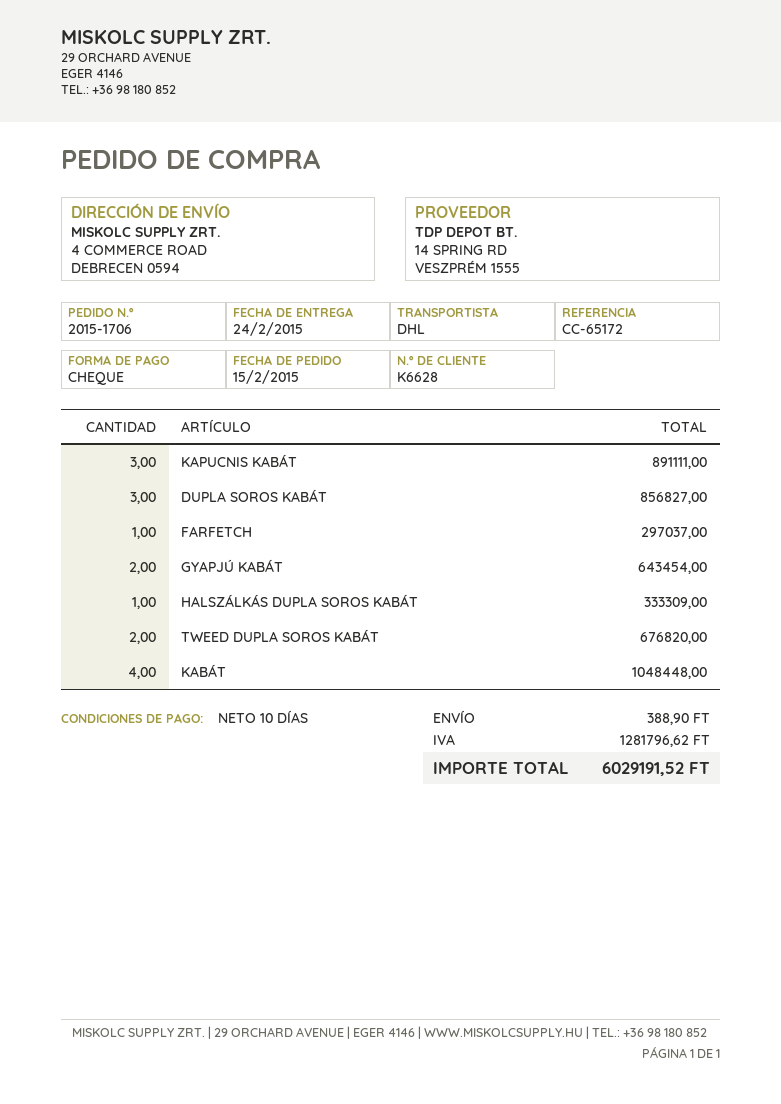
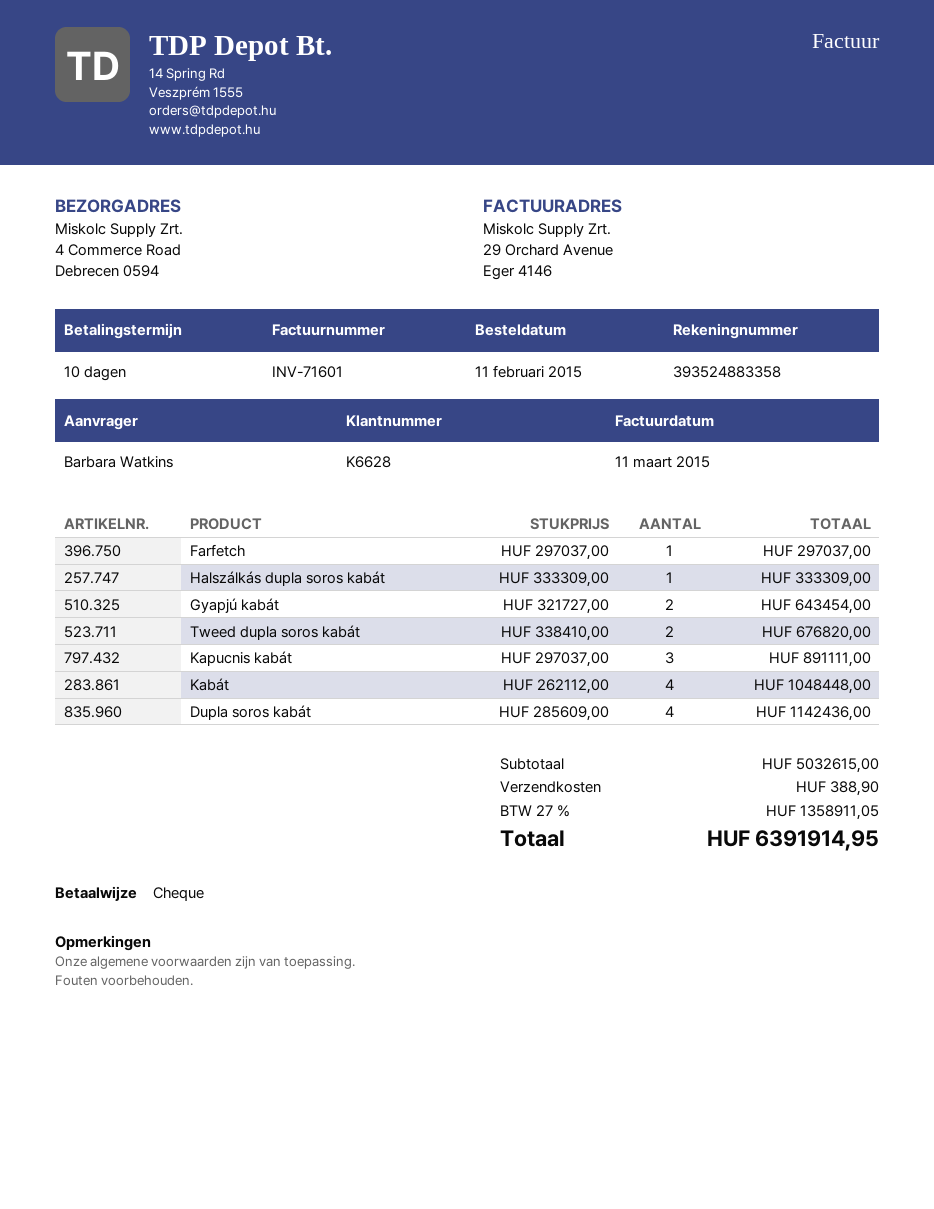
order date: 2015-02-15 -> 2015-02-11
DUPLA SOROS KABÁT: 3 for 856827.00 -> 4 for 1142436.00
tax: 1281796.62 -> 1358911.05
total: 6029191.52 -> 6391914.95

